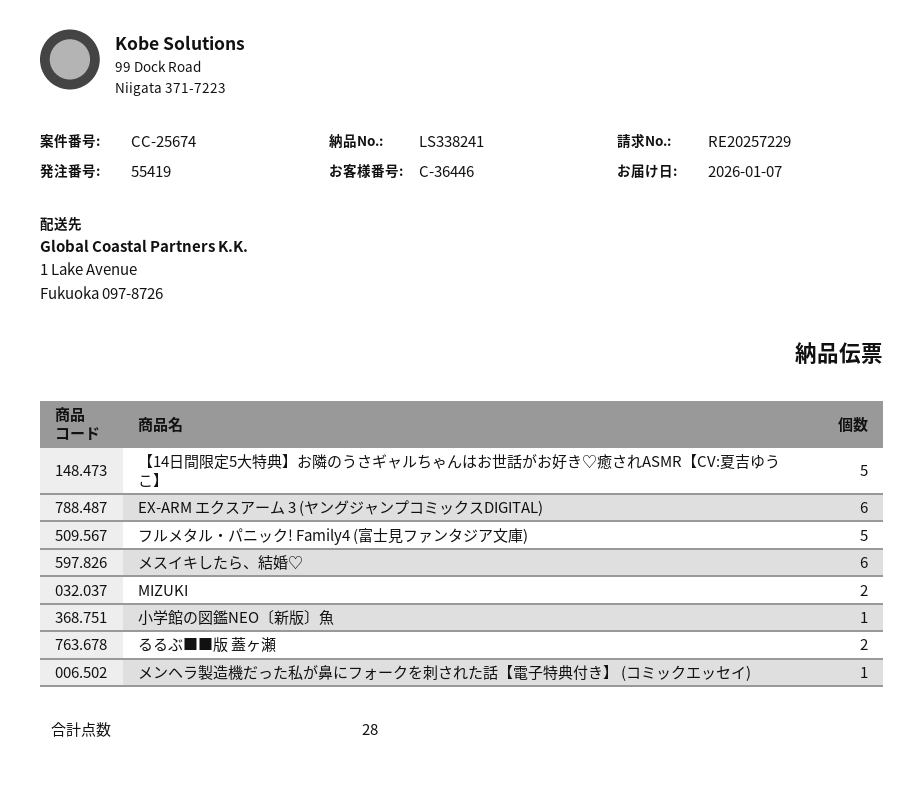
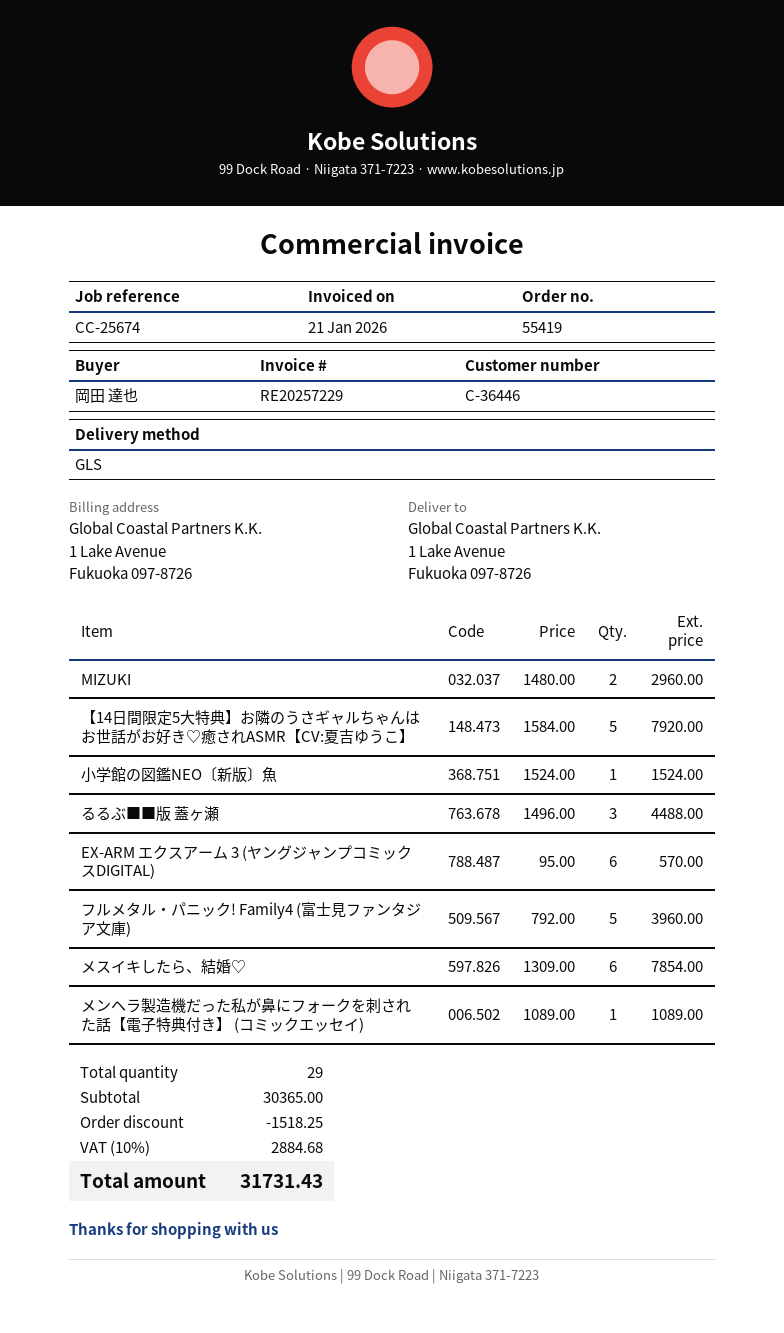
るるぶ■■版 蓋ヶ瀬: 2 -> 3
total quantity: 28 -> 29

